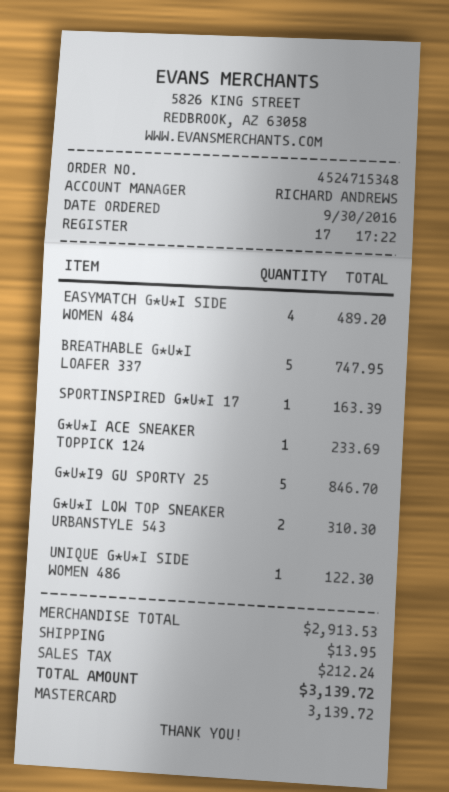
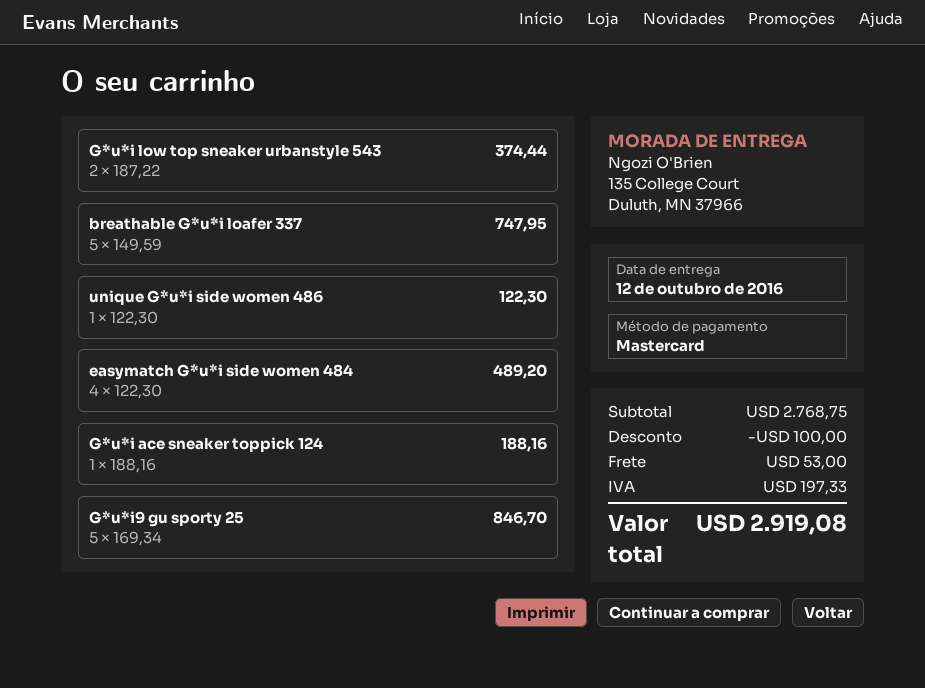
SPORTINSPIRED G*U*I 17: 1 for 163.39 -> none
G*U*I ACE SNEAKER TOPPICK 124: 1 for 233.69 -> 1 for 188.16
G*U*I LOW TOP SNEAKER URBANSTYLE 543: 2 for 310.30 -> 2 for 374.44
subtotal: 2913.53 -> 2768.75
discount: none -> 100.00
shipping: 13.95 -> 53.00
tax: 212.24 -> 197.33
total: 3139.72 -> 2919.08

